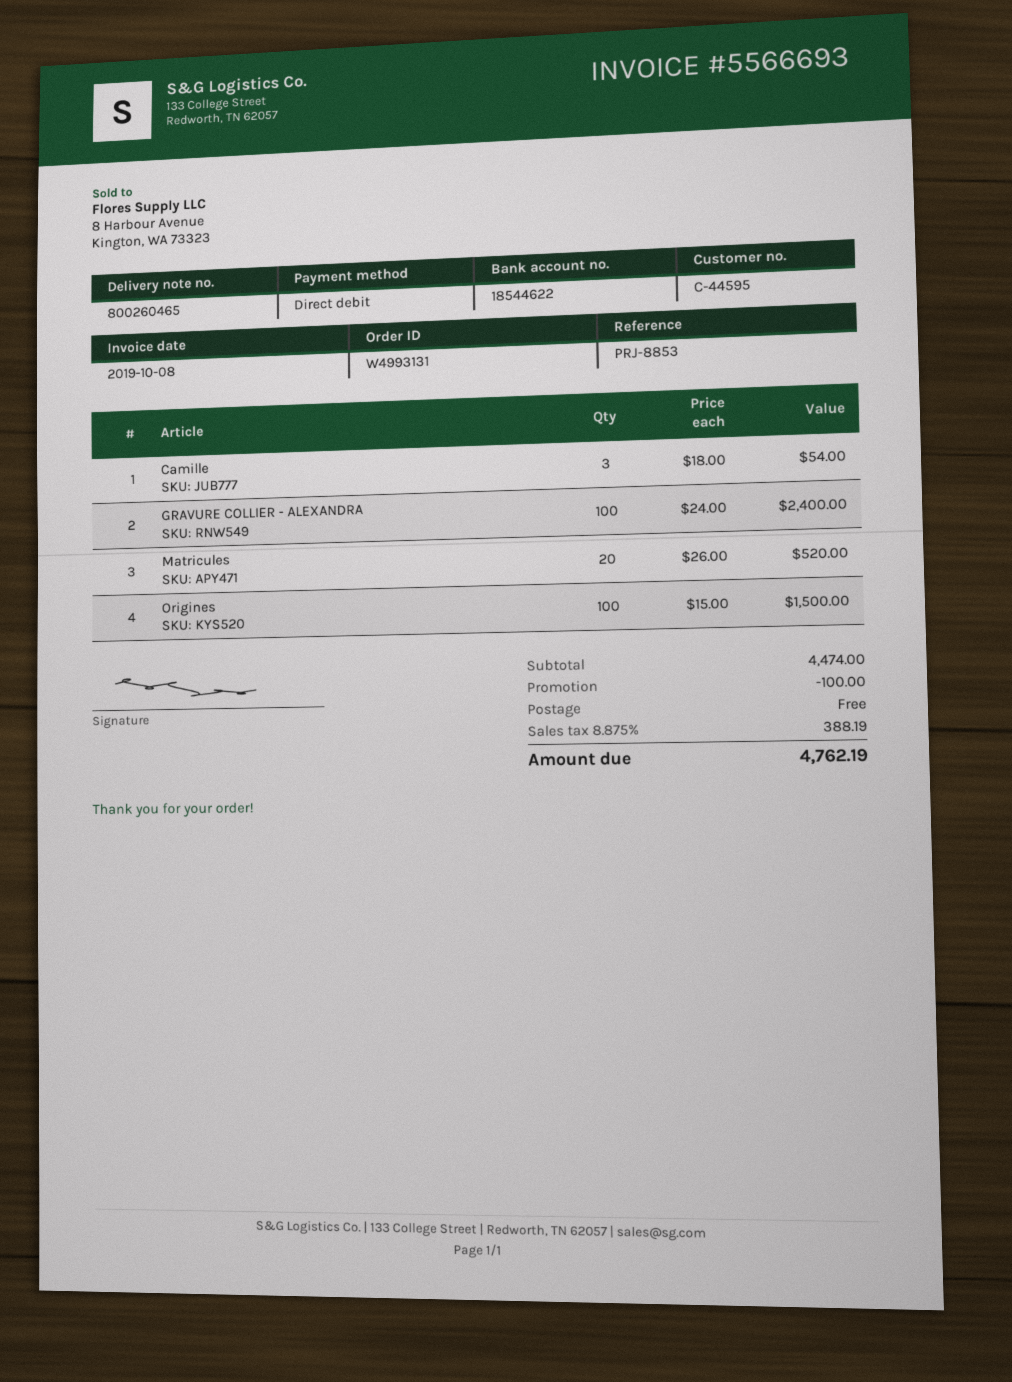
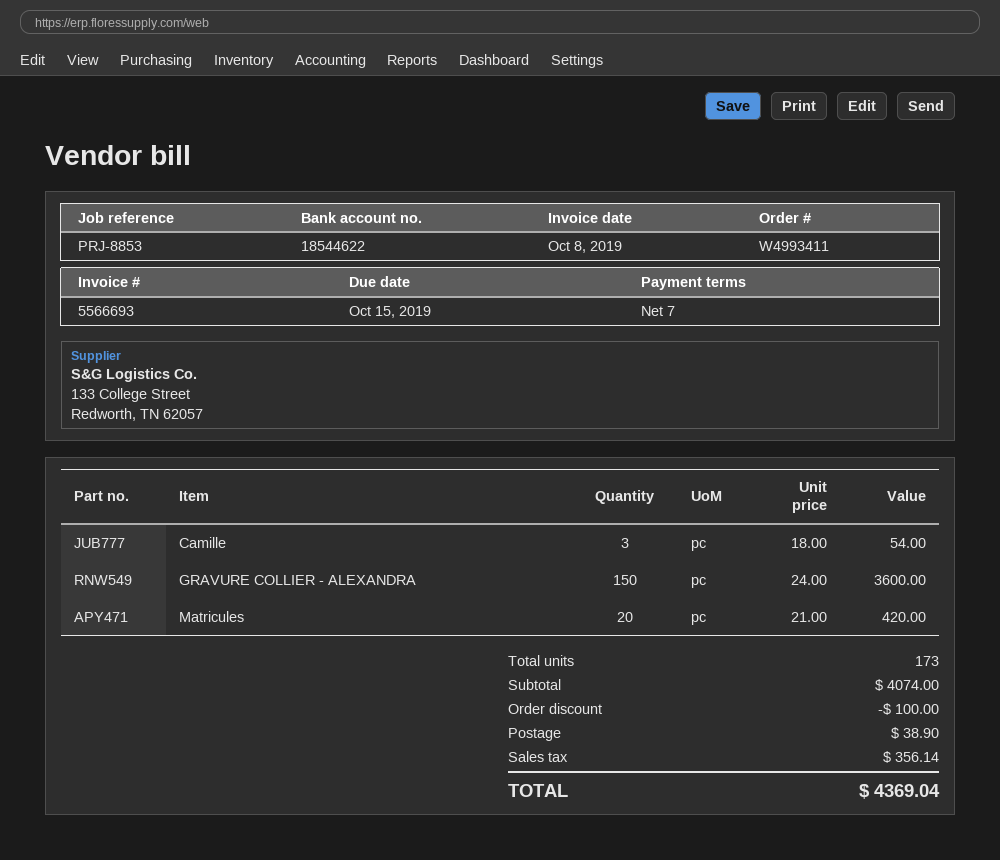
order number: W4993131 -> W4993411
GRAVURE COLLIER - ALEXANDRA: 100 x 24.00 = 2400.00 -> 150 x 24.00 = 3600.00
Matricules: 20 x 26.00 = 520.00 -> 20 x 21.00 = 420.00
Origines: 100 x 15.00 = 1500.00 -> none
subtotal: 4474.00 -> 4074.00
shipping: 0.00 -> 38.90
tax: 388.19 -> 356.14
total: 4762.19 -> 4369.04

